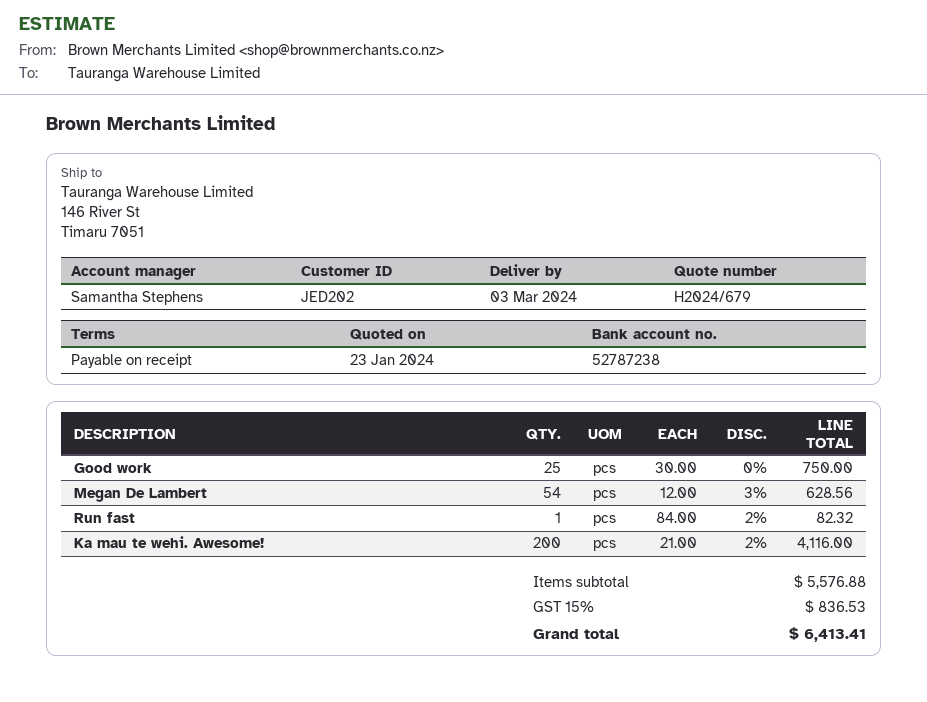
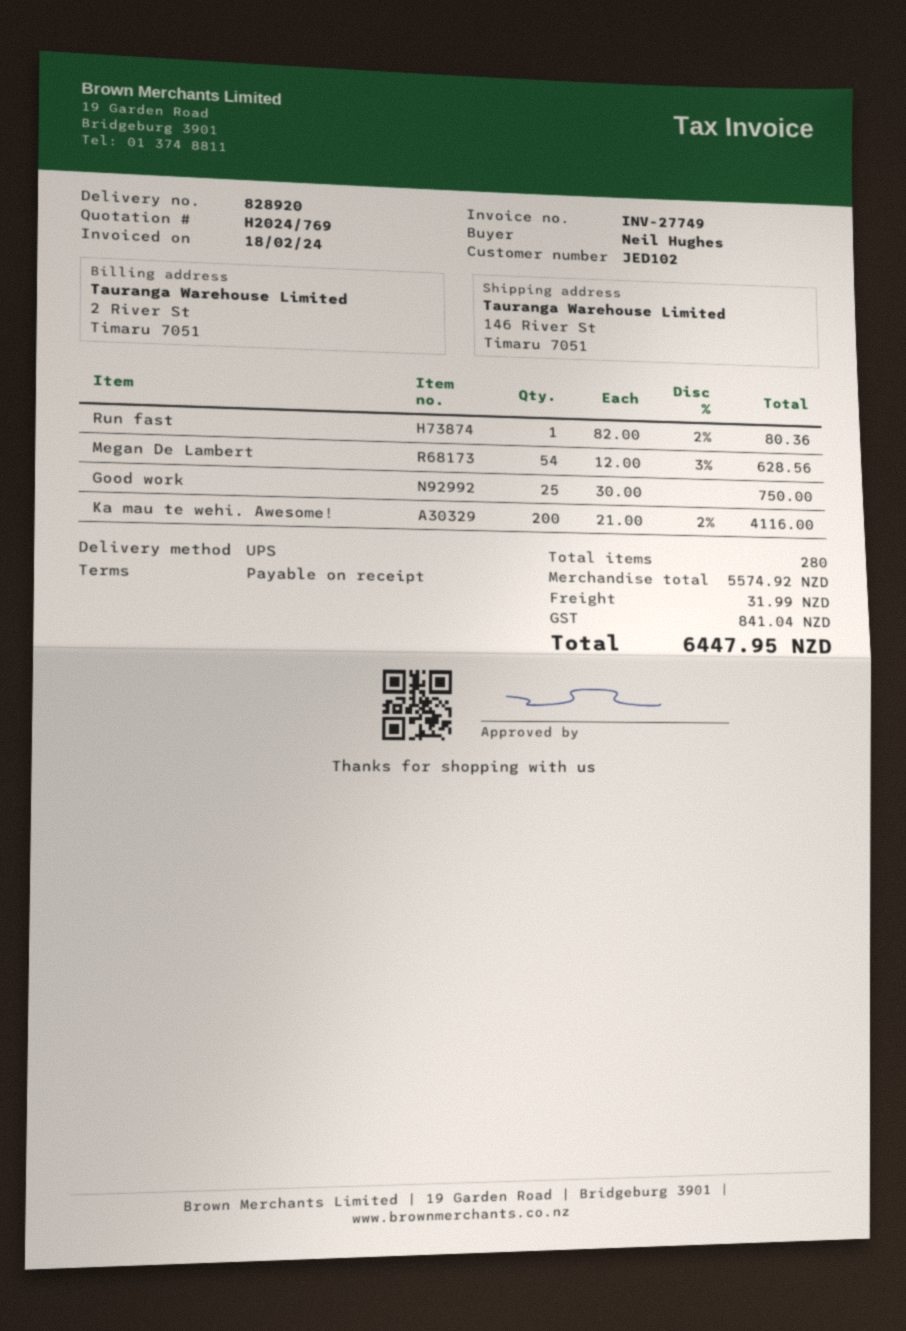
quote number: H2024/679 -> H2024/769
customer number: JED202 -> JED102
Run fast: 1 x 84.00 - 2% = 82.32 -> 1 x 82.00 - 2% = 80.36
subtotal: 5576.88 -> 5574.92
shipping: none -> 31.99
tax: 836.53 -> 841.04
total: 6413.41 -> 6447.95

